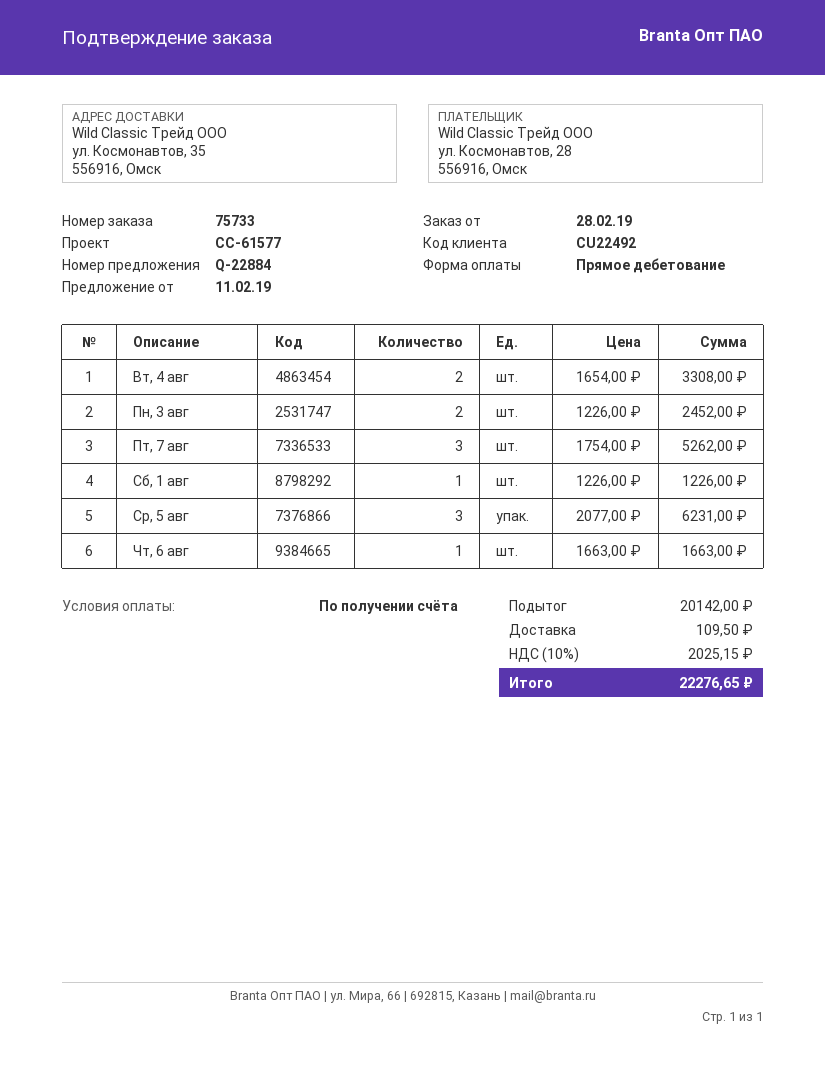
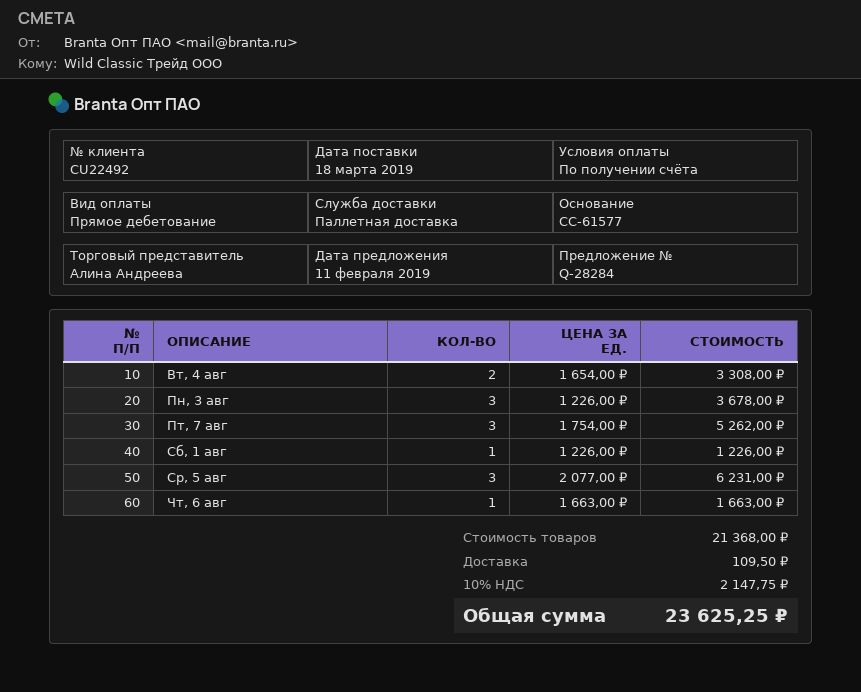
quote number: Q-22884 -> Q-28284
Пн, 3 авг: 2 x 1226.00 = 2452.00 -> 3 x 1226.00 = 3678.00
subtotal: 20142.00 -> 21368.00
tax: 10% = 2025.15 -> 10% = 2147.75
total: 22276.65 -> 23625.25

